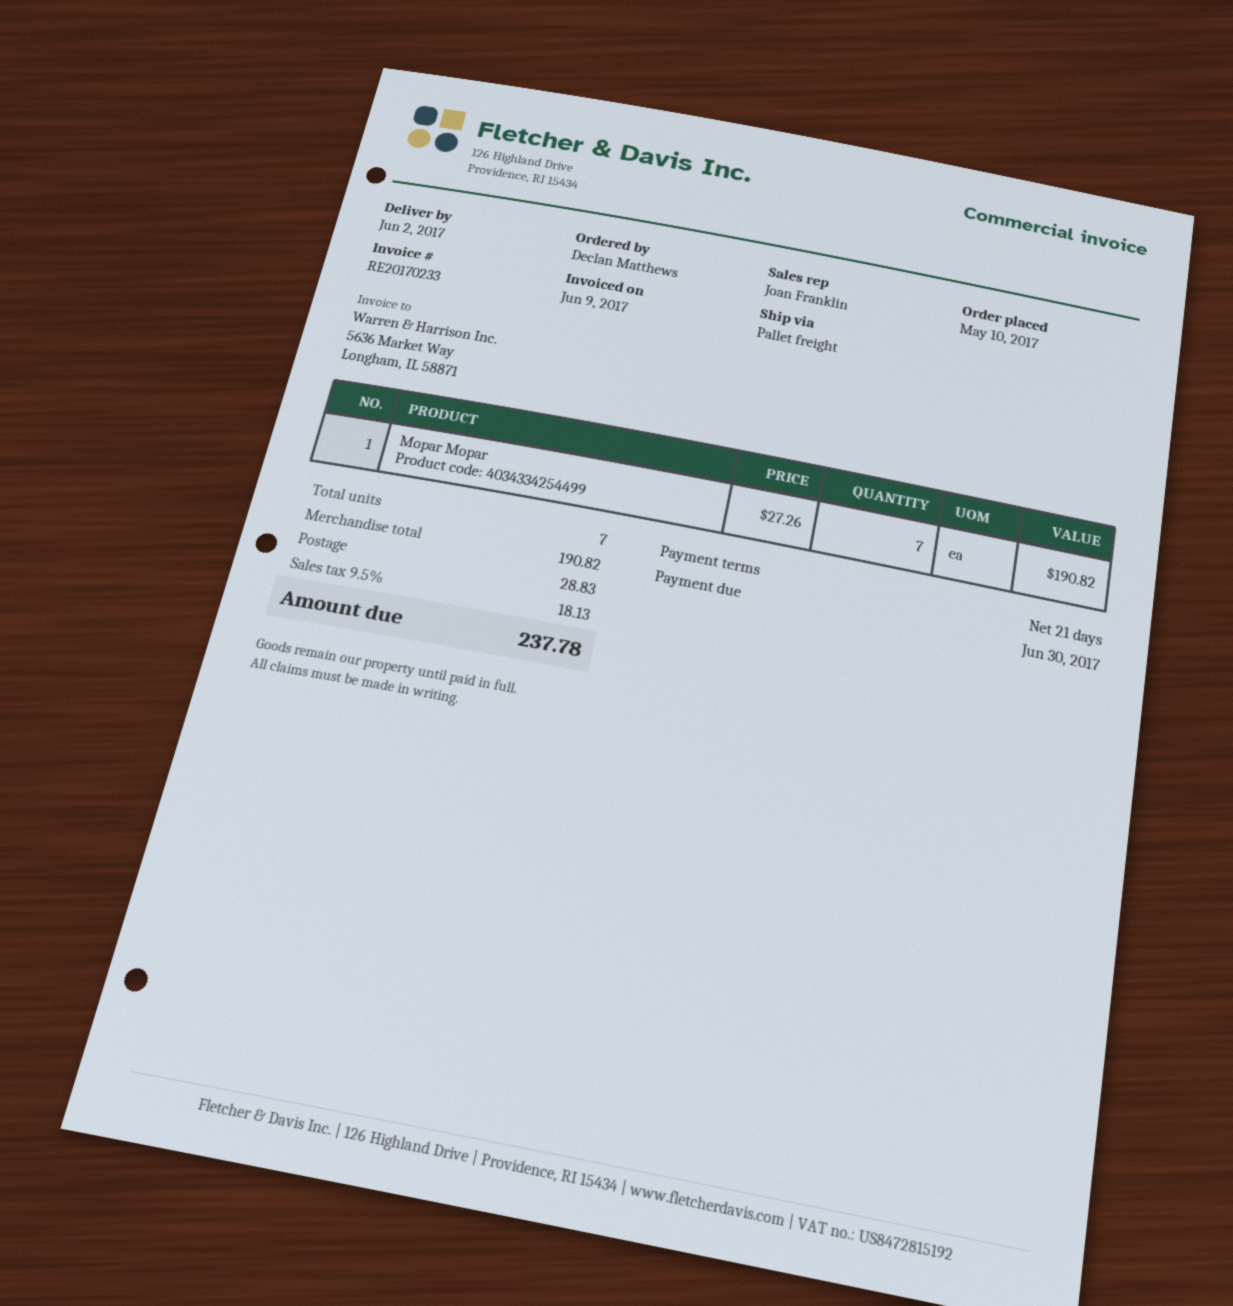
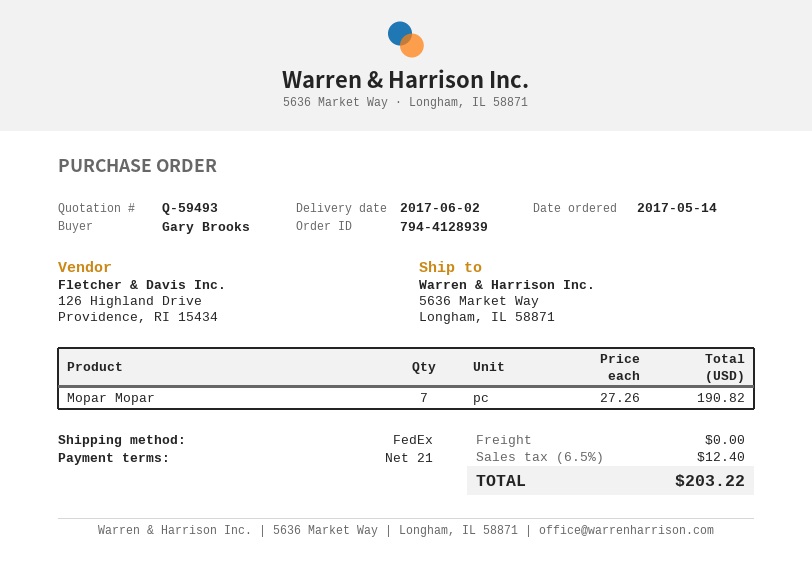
order date: 2017-05-10 -> 2017-05-14
ordered by: Declan Matthews -> Gary Brooks
shipping method: pallet freight -> FedEx
shipping: 28.83 -> 0.00
tax: 9.5% = 18.13 -> 6.5% = 12.40
total: 237.78 -> 203.22

